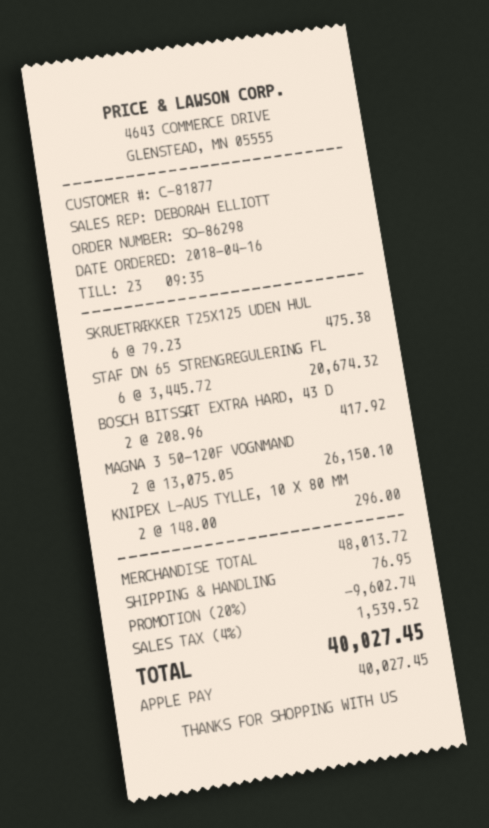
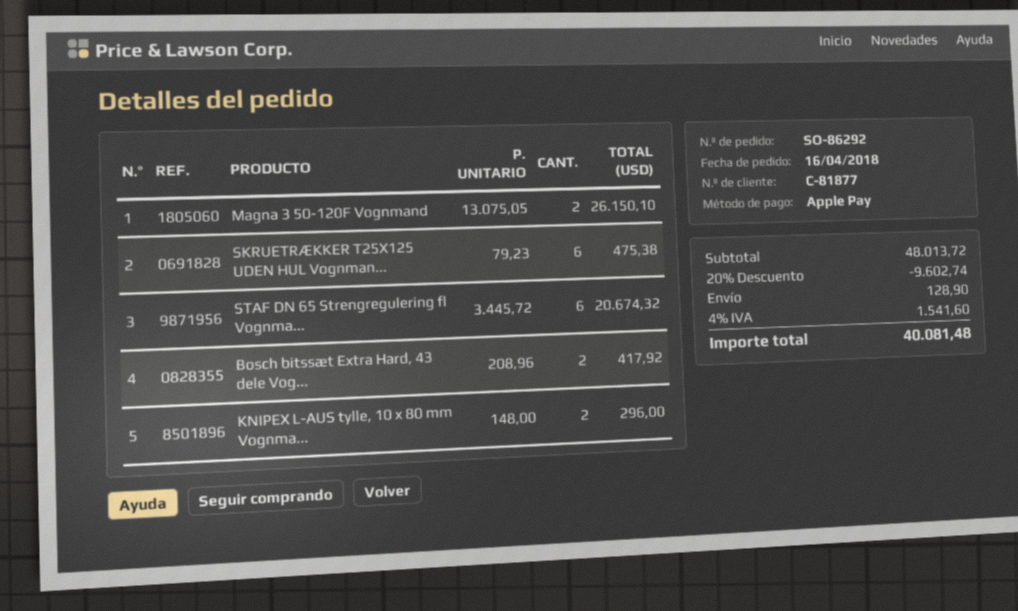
order number: SO-86298 -> SO-86292
shipping: 76.95 -> 128.90
tax: 4% = 1539.52 -> 4% = 1541.60
total: 40027.45 -> 40081.48

